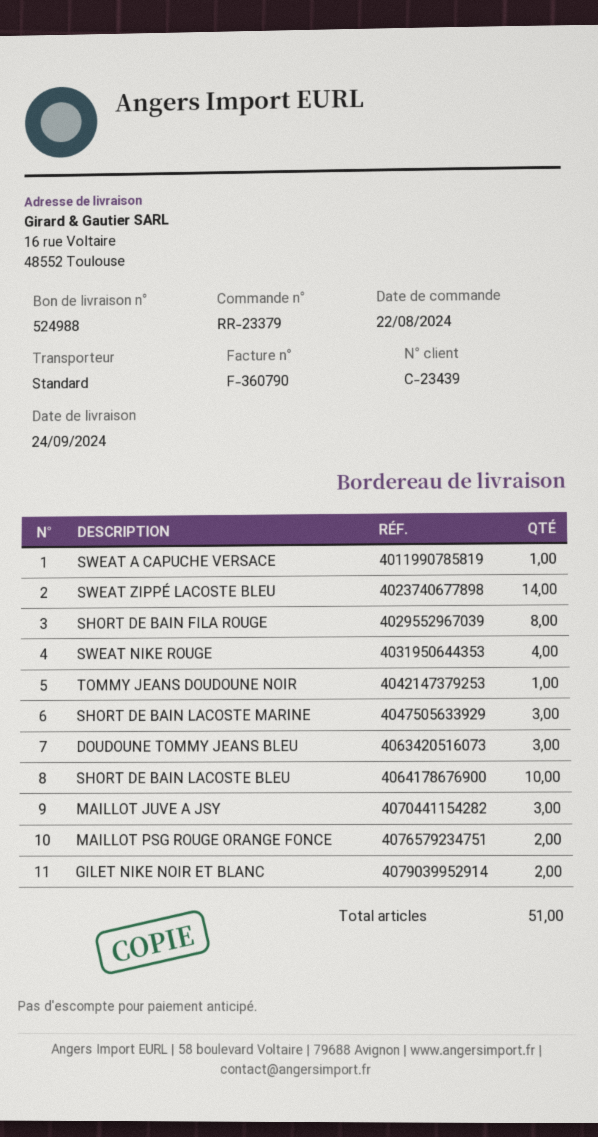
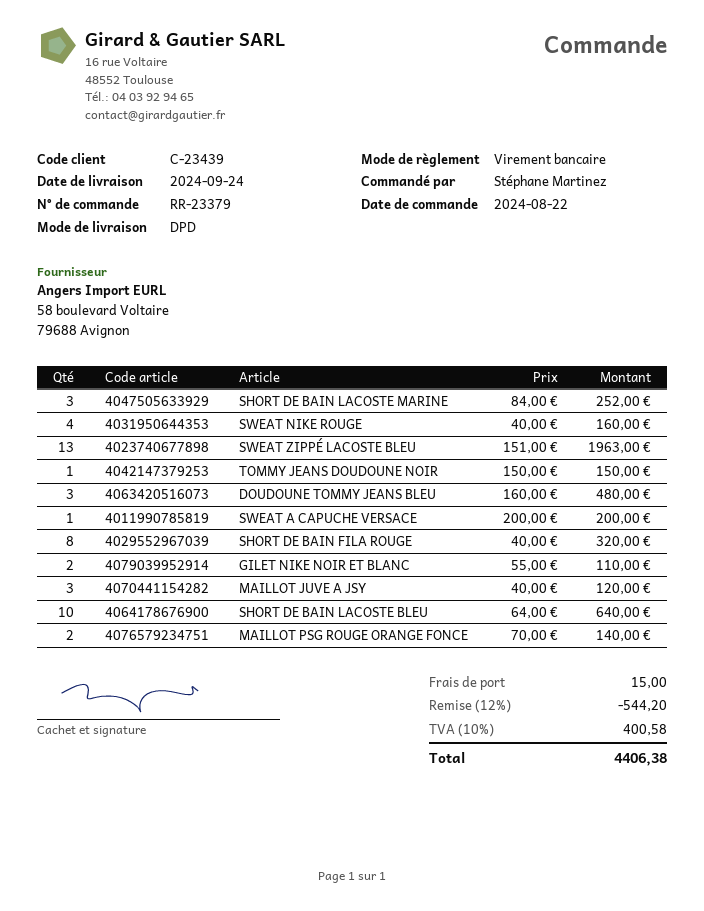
shipping method: standard -> DPD
SWEAT ZIPPÉ LACOSTE BLEU: 14 -> 13

